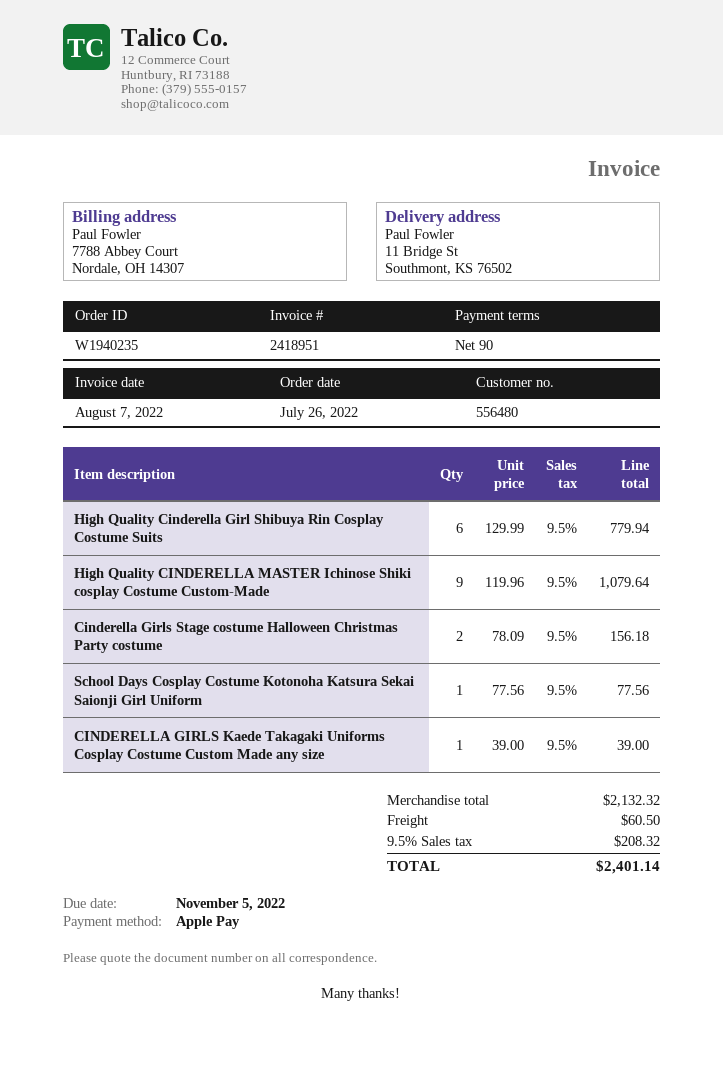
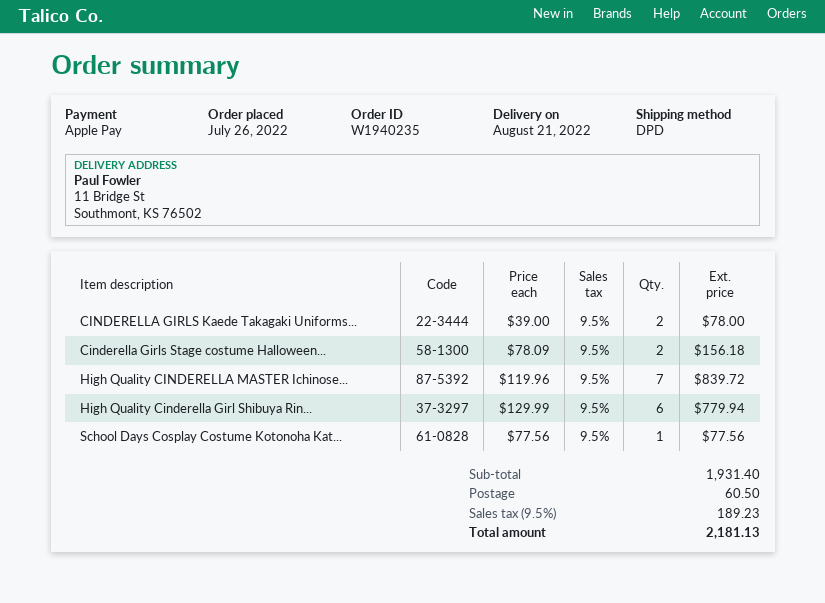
High Quality CINDERELLA MASTER Ichinose Shiki cosplay Costume Custom-Made: 9 x 119.96 = 1079.64 -> 7 x 119.96 = 839.72
CINDERELLA GIRLS Kaede Takagaki Uniforms Cosplay Costume Custom Made any size: 1 x 39.00 = 39.00 -> 2 x 39.00 = 78.00
subtotal: 2132.32 -> 1931.40
tax: 9.5% = 208.32 -> 9.5% = 189.23
total: 2401.14 -> 2181.13

